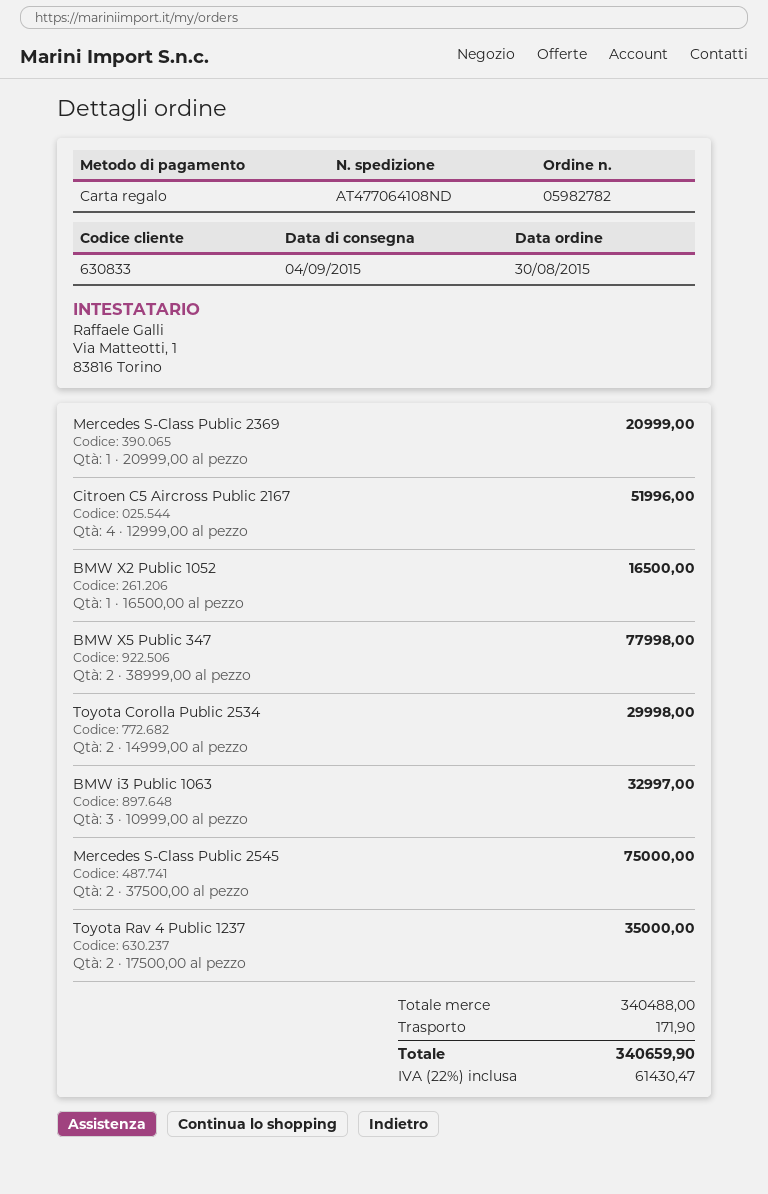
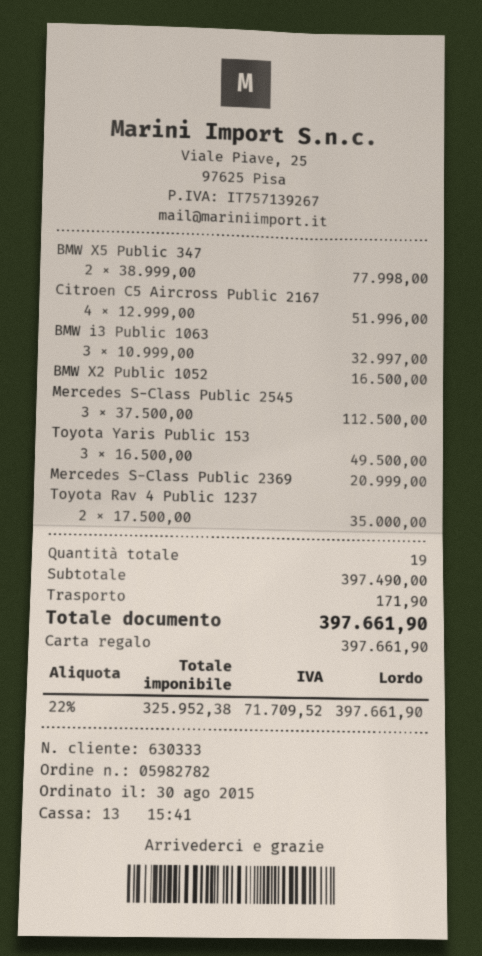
customer number: 630833 -> 630333
Toyota Corolla Public 2534: 2 x 14999.00 = 29998.00 -> none
Mercedes S-Class Public 2545: 2 x 37500.00 = 75000.00 -> 3 x 37500.00 = 112500.00
Toyota Yaris Public 153: none -> 3 x 16500.00 = 49500.00
subtotal: 340488.00 -> 397490.00
tax: 22% = 61430.47 -> 22% = 71709.52
total: 340659.90 -> 397661.90

